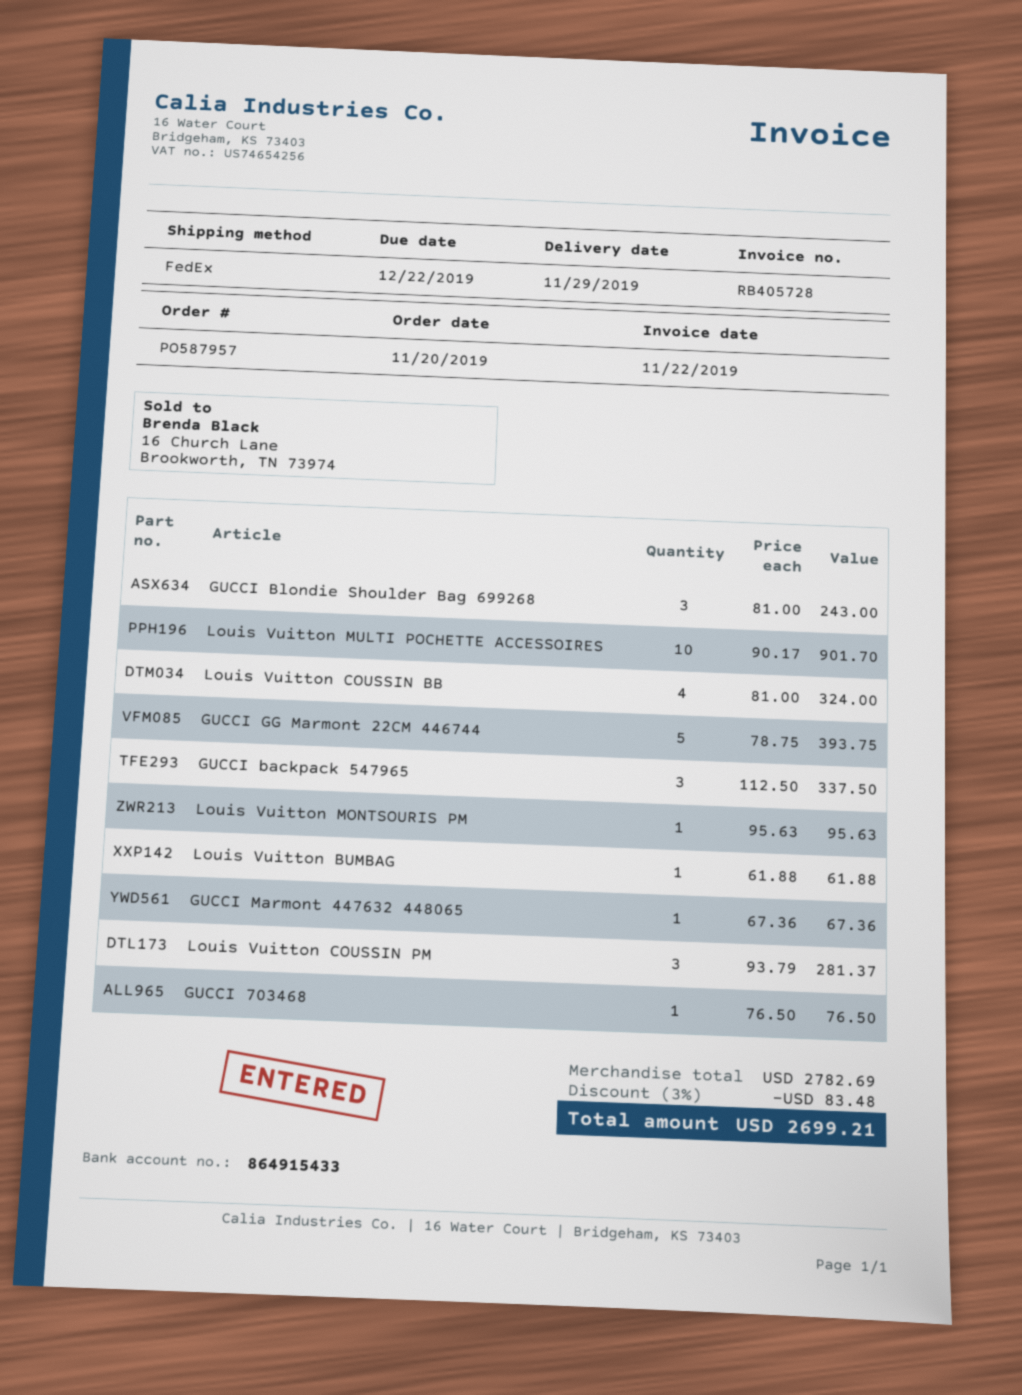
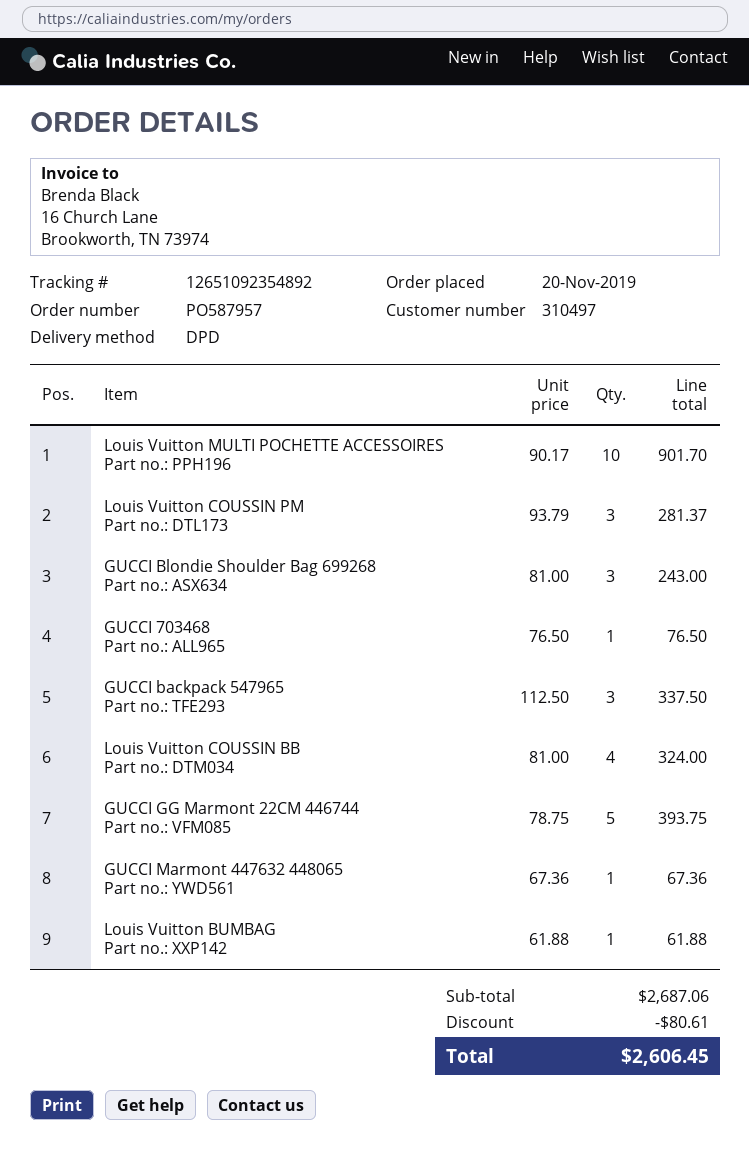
shipping method: FedEx -> DPD
Louis Vuitton MONTSOURIS PM: 1 x 95.63 = 95.63 -> none
subtotal: 2782.69 -> 2687.06
discount: 83.48 -> 80.61
total: 2699.21 -> 2606.45

